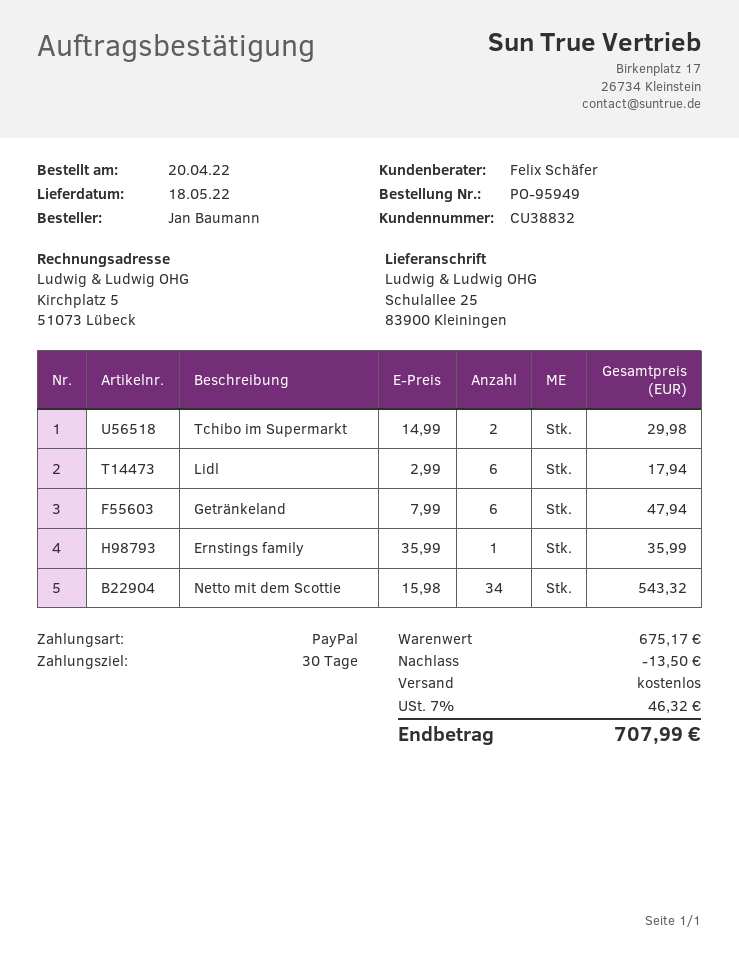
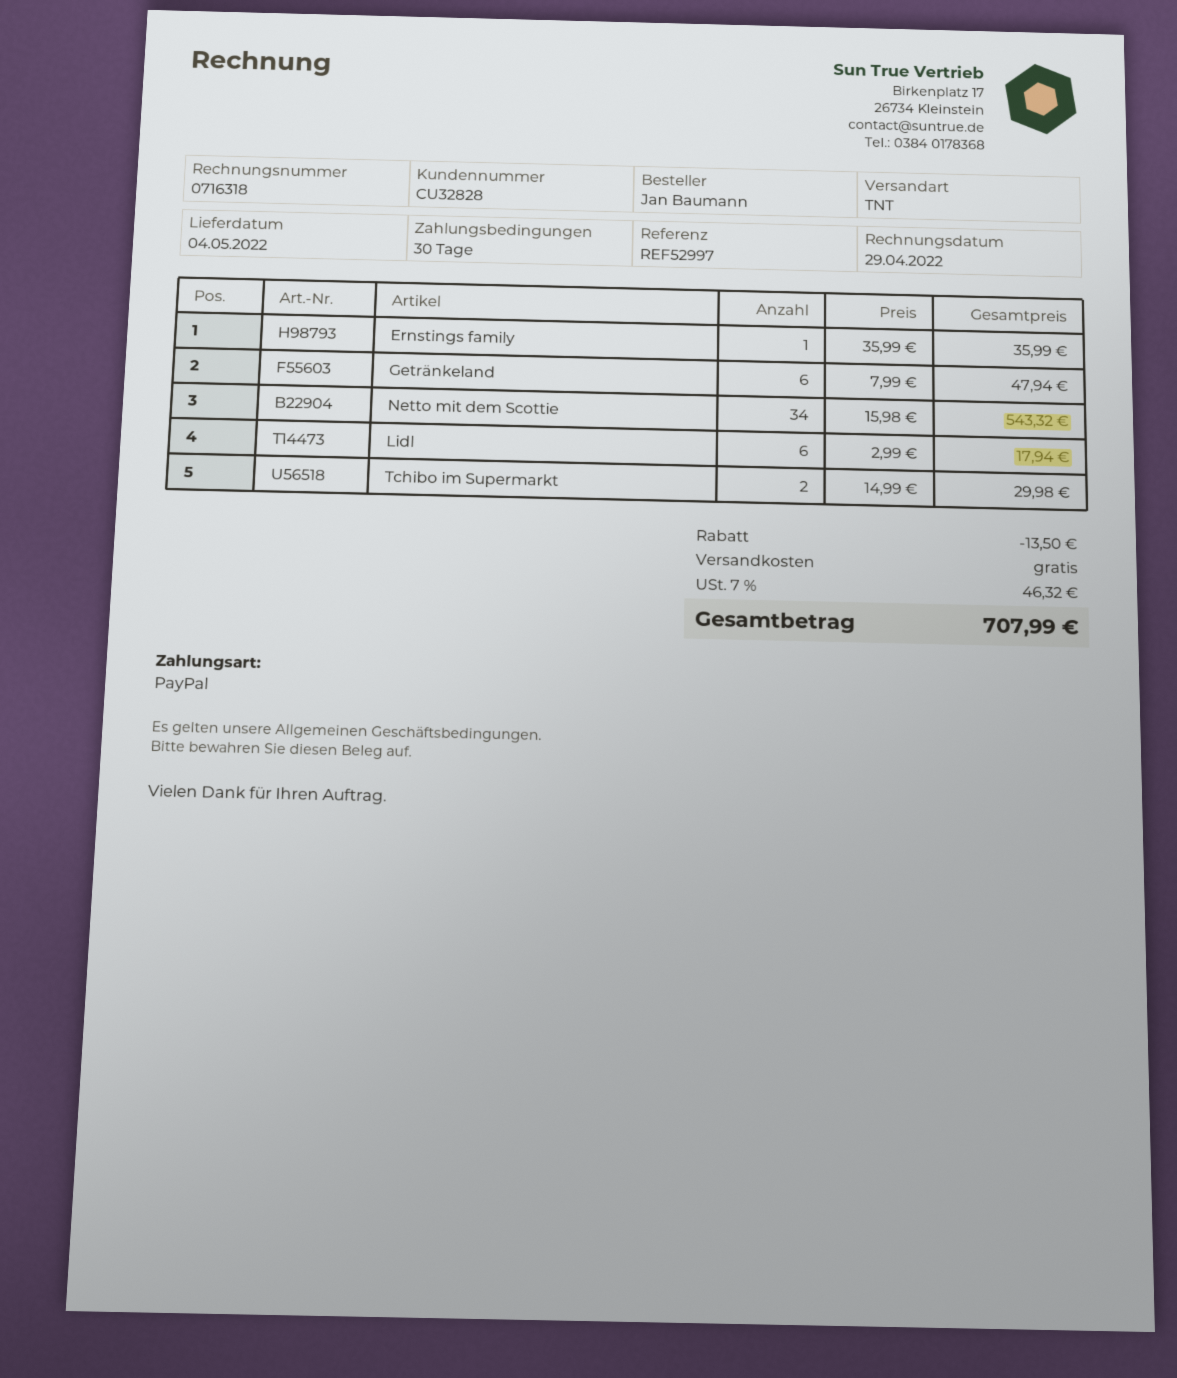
delivery date: 2022-05-18 -> 2022-05-04
customer number: CU38832 -> CU32828

